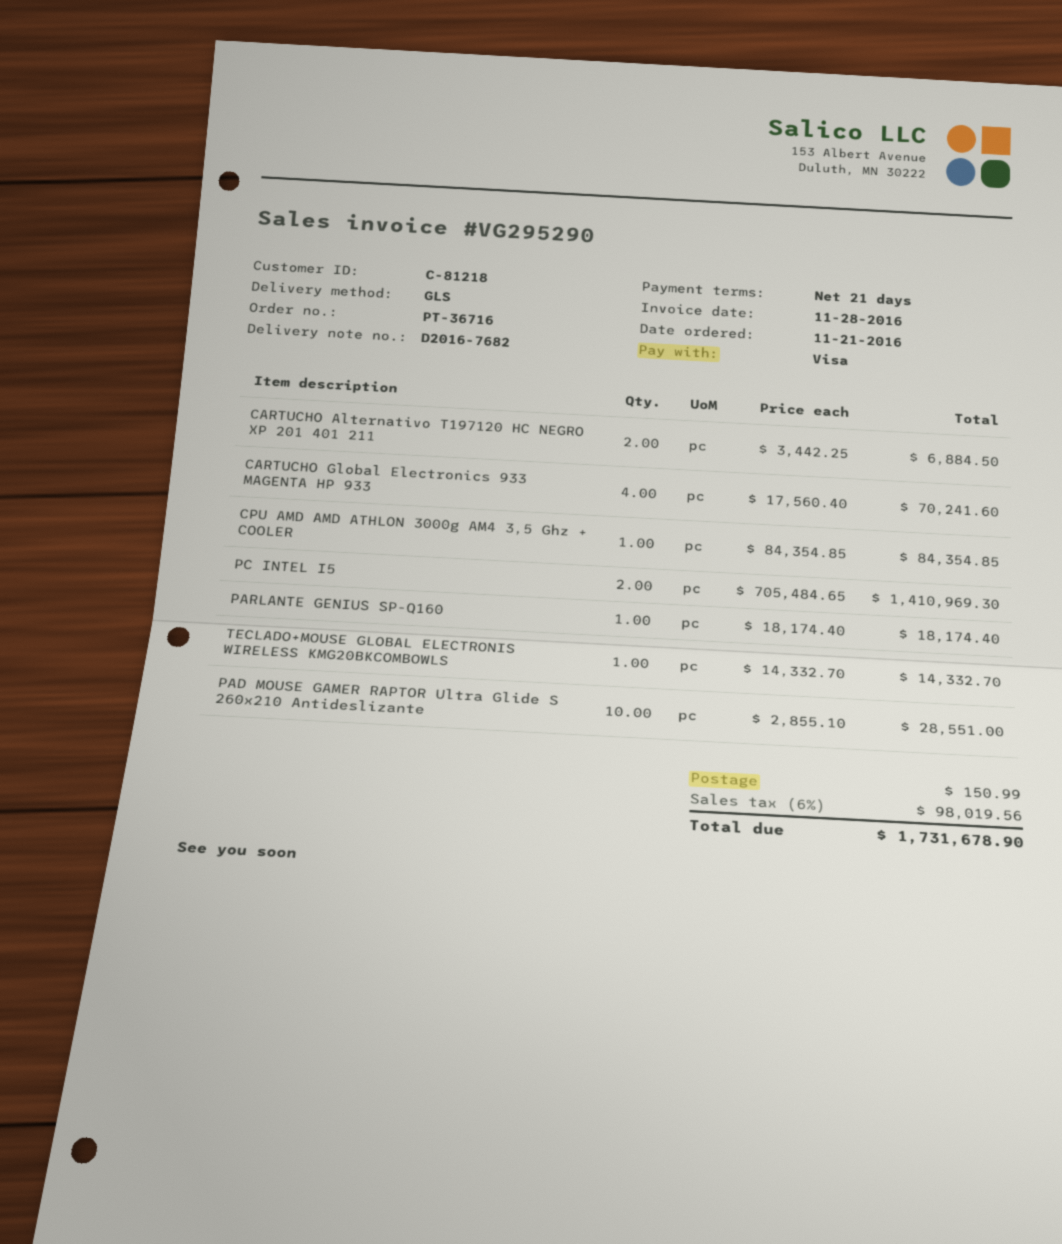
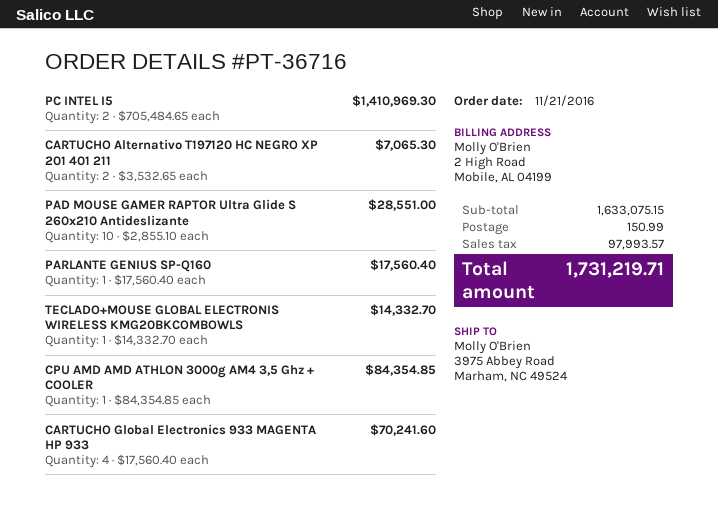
CARTUCHO Alternativo T197120 HC NEGRO XP 201 401 211: 2 x 3442.25 = 6884.50 -> 2 x 3532.65 = 7065.30
PARLANTE GENIUS SP-Q160: 1 x 18174.40 = 18174.40 -> 1 x 17560.40 = 17560.40
tax: 98019.56 -> 97993.57
total: 1731678.90 -> 1731219.71

